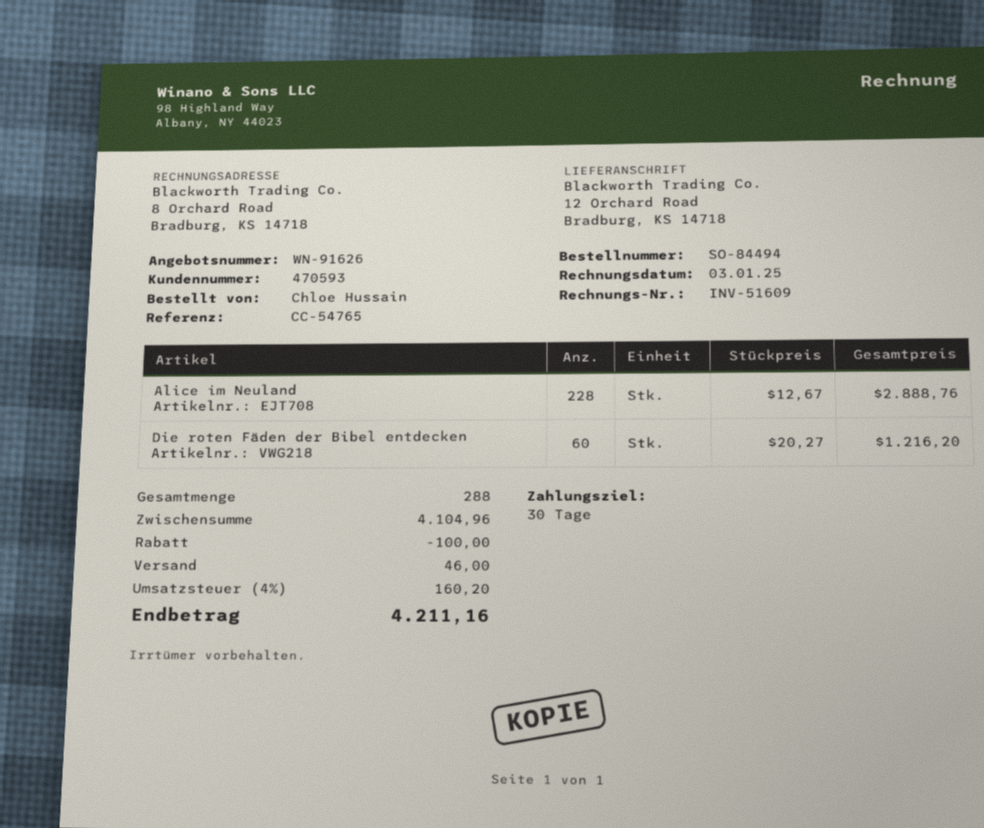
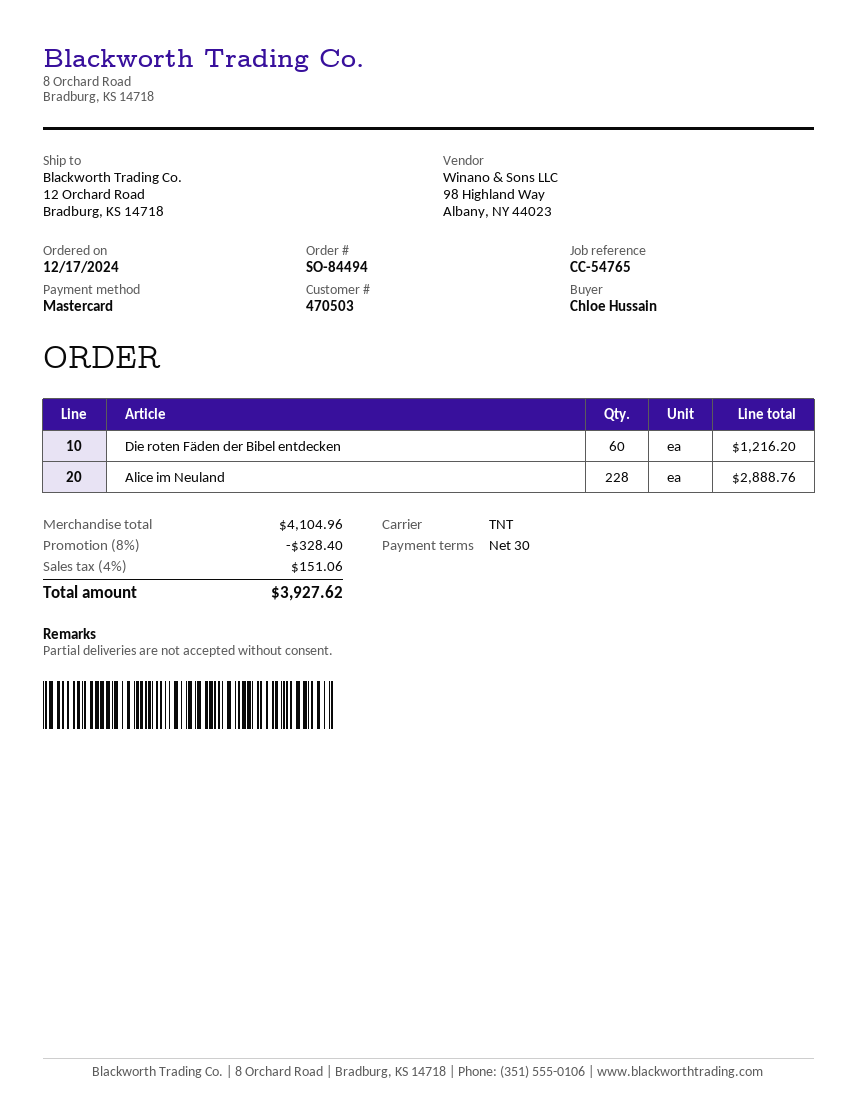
customer number: 470593 -> 470503
discount: 100.00 -> 328.40
shipping: 46.00 -> none
tax: 4% = 160.20 -> 4% = 151.06
total: 4211.16 -> 3927.62

